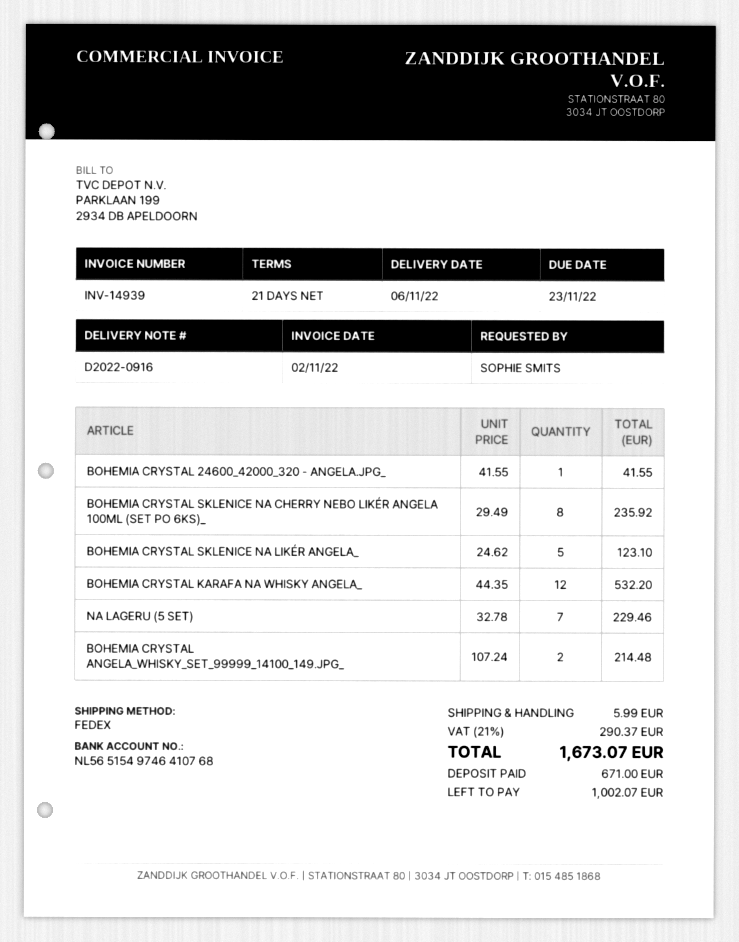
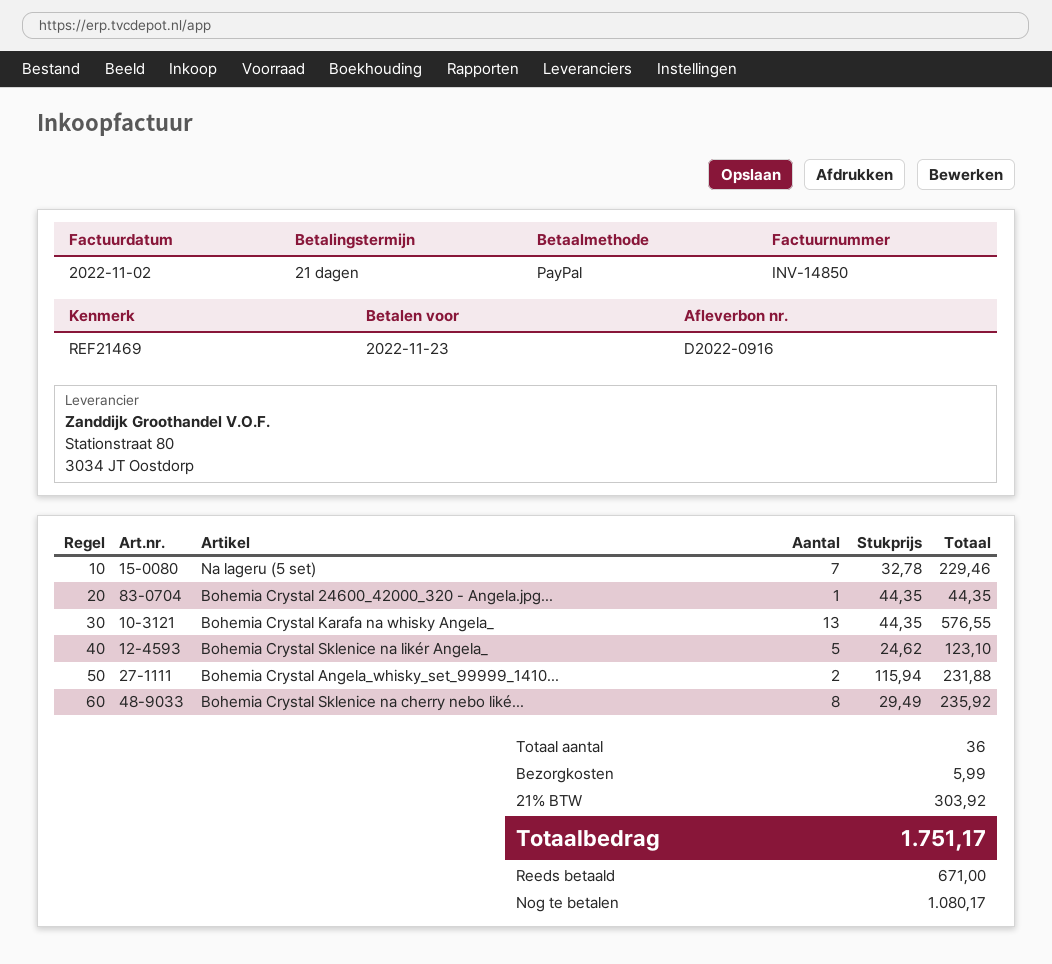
invoice number: INV-14939 -> INV-14850
BOHEMIA CRYSTAL 24600_42000_320 - ANGELA.JPG_: 1 x 41.55 = 41.55 -> 1 x 44.35 = 44.35
BOHEMIA CRYSTAL KARAFA NA WHISKY ANGELA_: 12 x 44.35 = 532.20 -> 13 x 44.35 = 576.55
BOHEMIA CRYSTAL ANGELA_WHISKY_SET_99999_14100_149.JPG_: 2 x 107.24 = 214.48 -> 2 x 115.94 = 231.88
tax: 21% = 290.37 -> 21% = 303.92
total: 1673.07 -> 1751.17
balance: 1002.07 -> 1080.17

